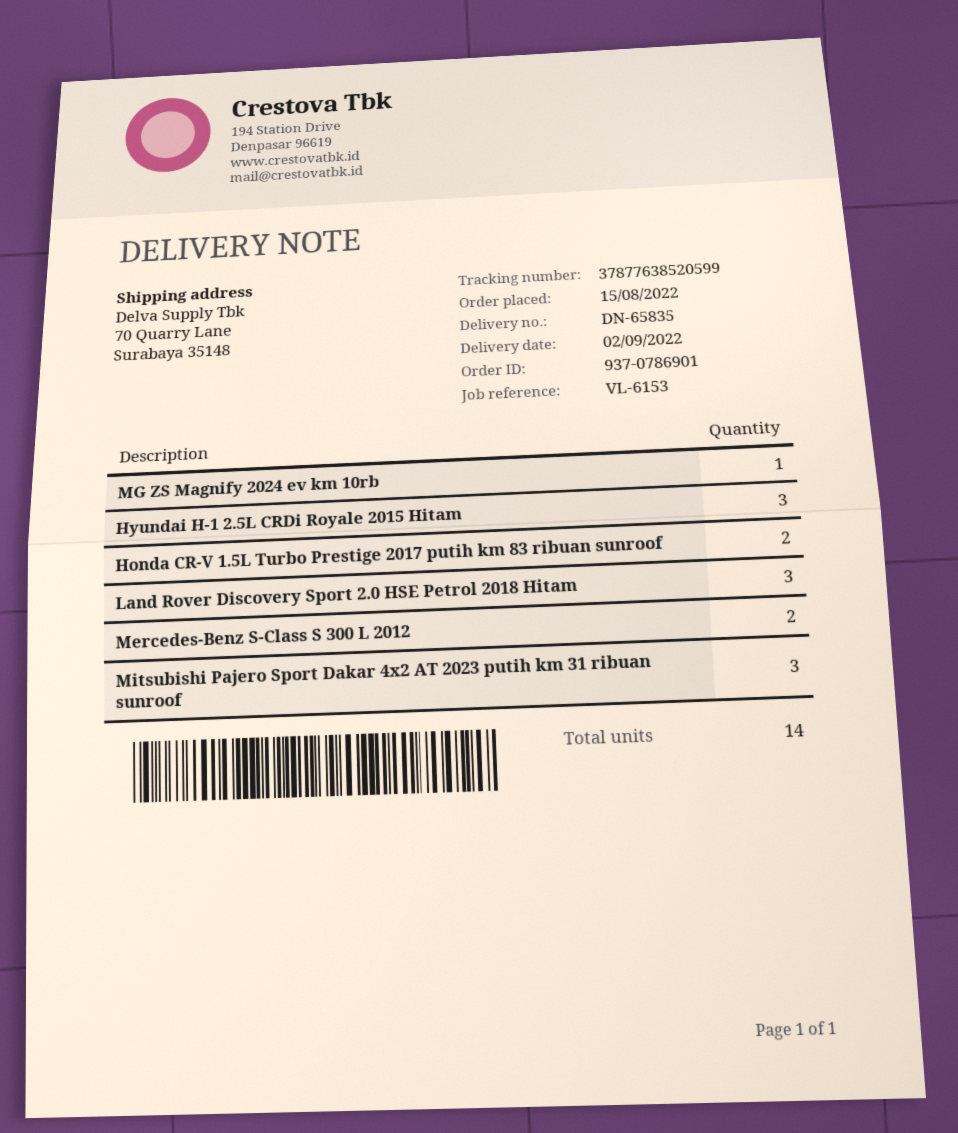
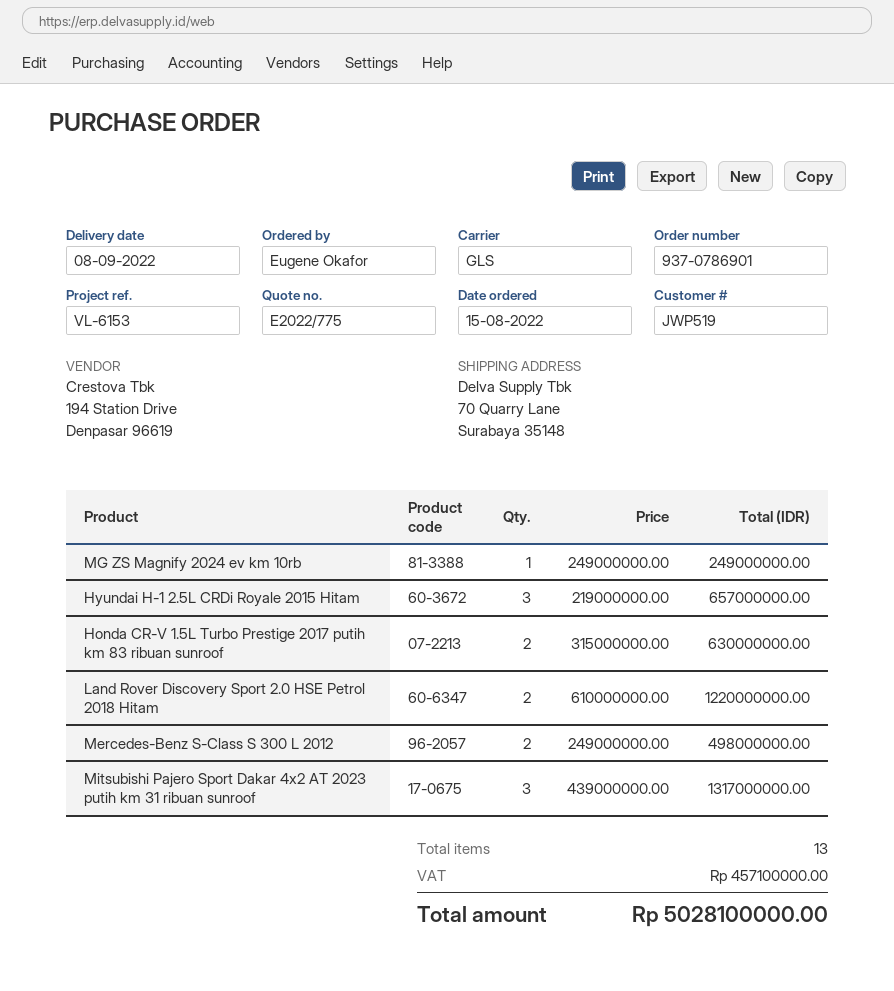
delivery date: 2022-09-02 -> 2022-09-08
Land Rover Discovery Sport 2.0 HSE Petrol 2018 Hitam: 3 -> 2
total quantity: 14 -> 13

